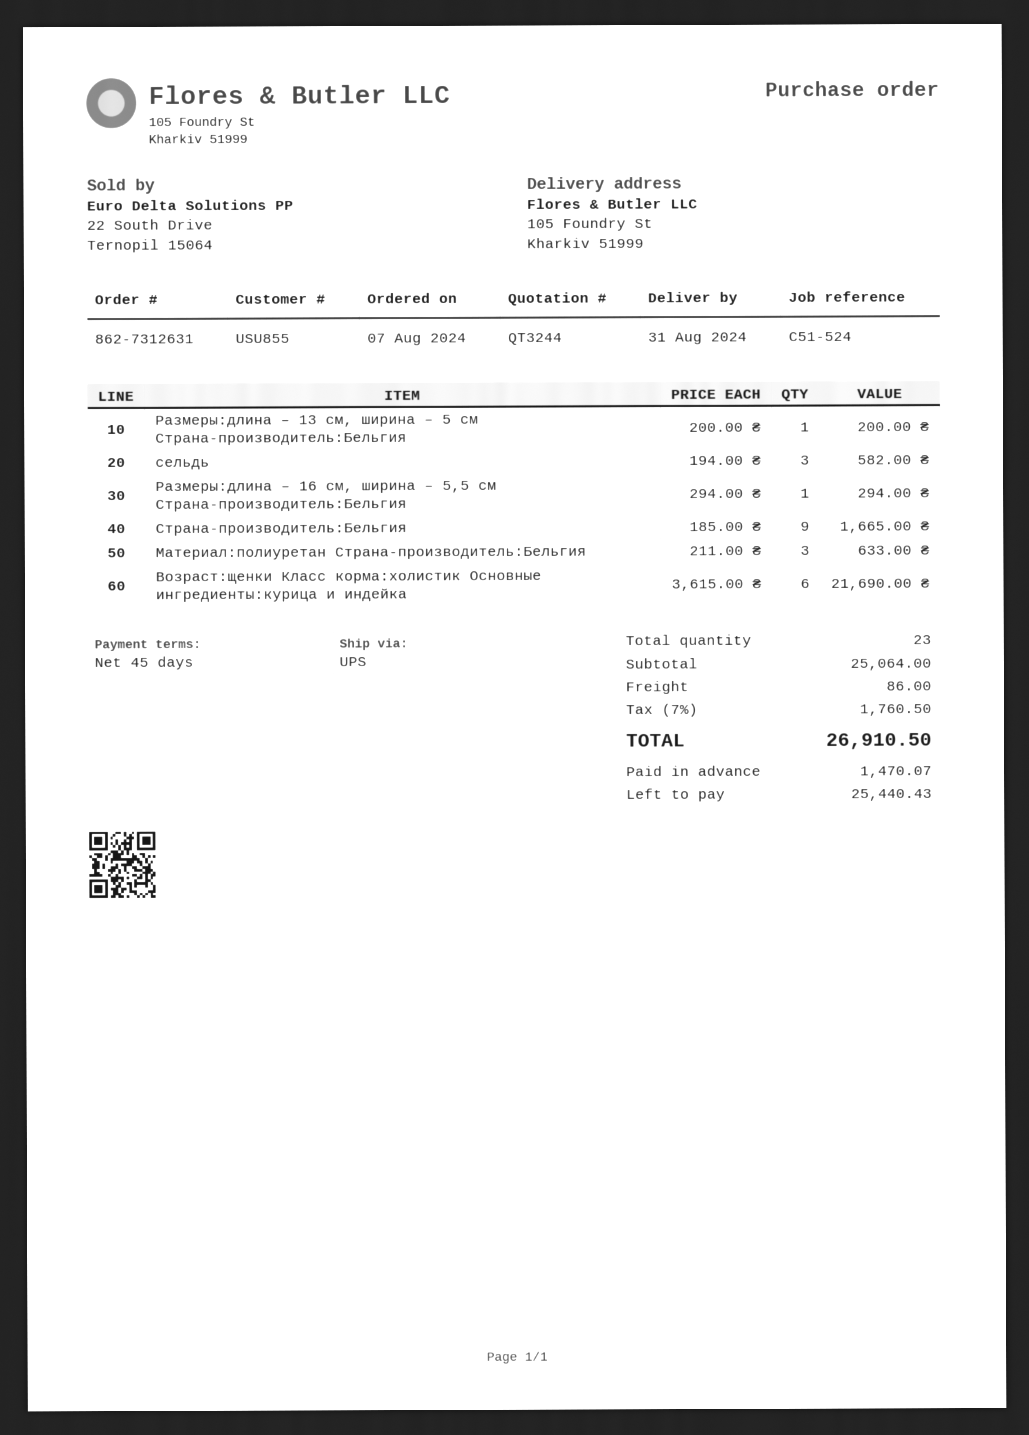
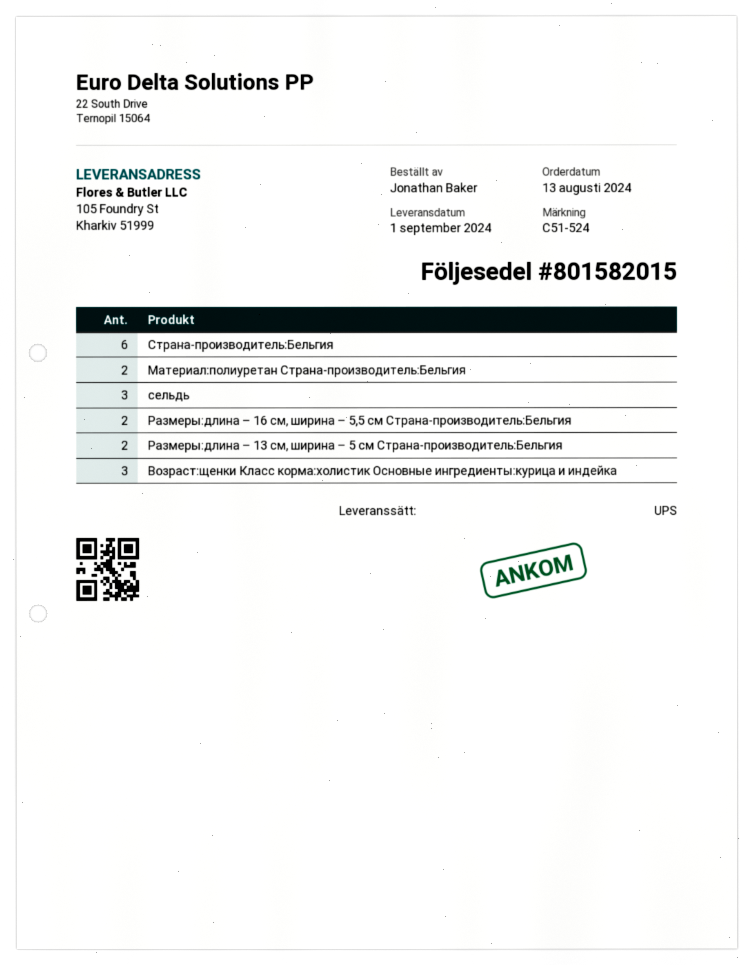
order date: 2024-08-07 -> 2024-08-13
delivery date: 2024-08-31 -> 2024-09-01
Размеры:длина – 13 см, ширина – 5 см Страна-производитель:Бельгия: 1 -> 2
Размеры:длина – 16 см, ширина – 5,5 см Страна-производитель:Бельгия: 1 -> 2
Страна-производитель:Бельгия: 9 -> 6
Материал:полиуретан Страна-производитель:Бельгия: 3 -> 2
Возраст:щенки Класс корма:холистик Основные ингредиенты:курица и индейка: 6 -> 3

